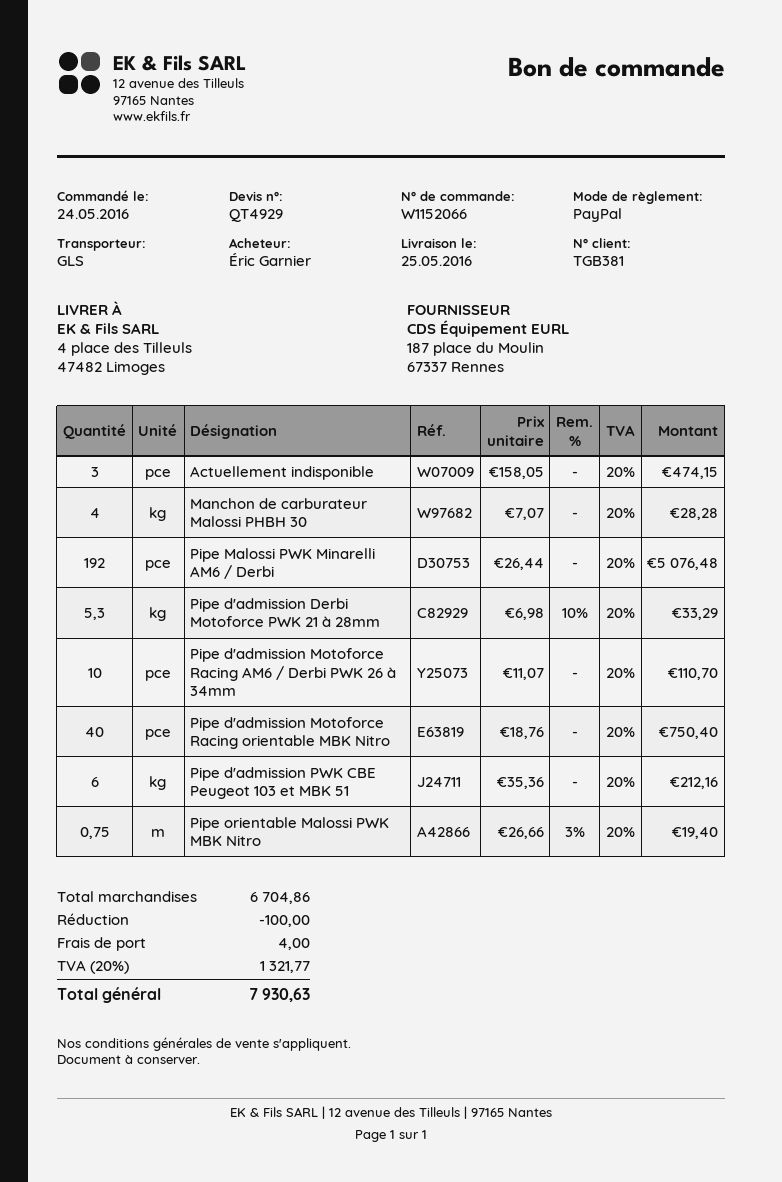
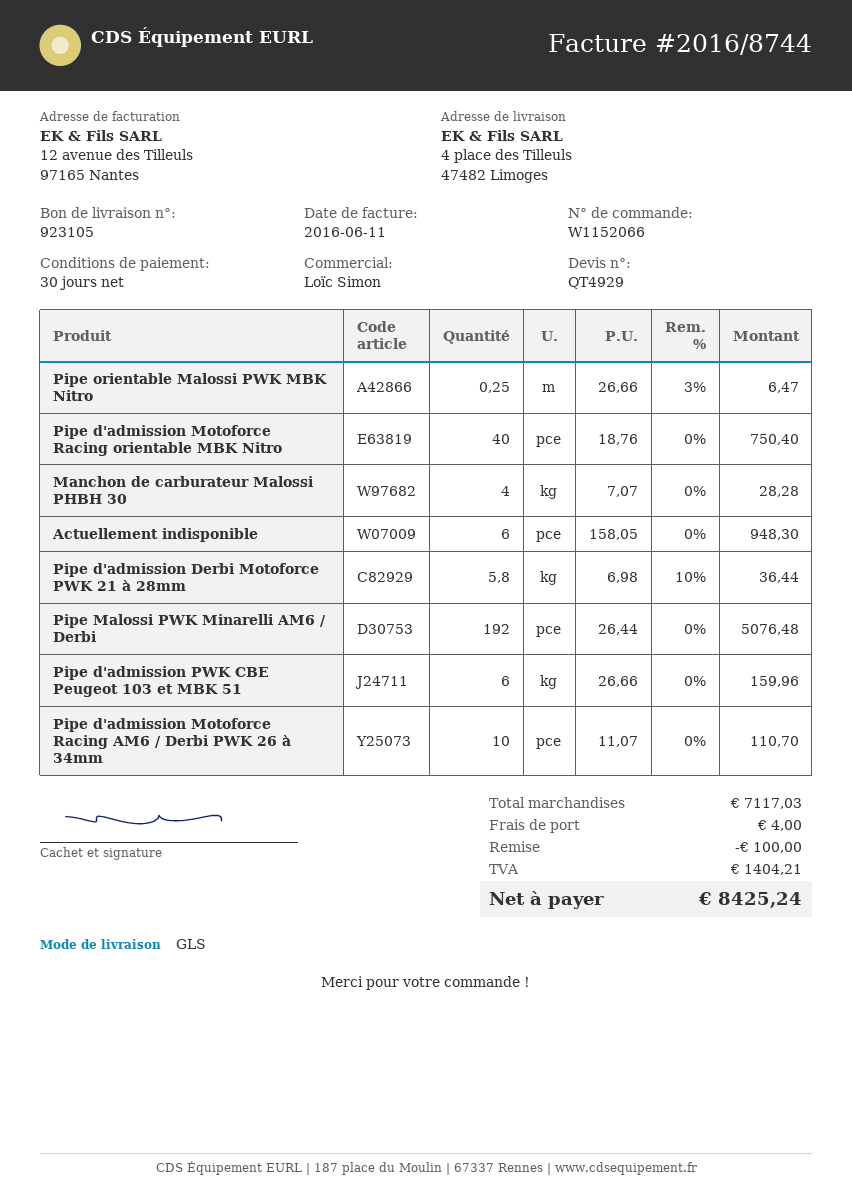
Actuellement indisponible: 3 x 158.05 = 474.15 -> 6 x 158.05 = 948.30
Pipe d'admission Derbi Motoforce PWK 21 à 28mm: 5.3 x 6.98 - 10% = 33.29 -> 5.8 x 6.98 - 10% = 36.44
Pipe d'admission PWK CBE Peugeot 103 et MBK 51: 6 x 35.36 = 212.16 -> 6 x 26.66 = 159.96
Pipe orientable Malossi PWK MBK Nitro: 0.75 x 26.66 - 3% = 19.40 -> 0.25 x 26.66 - 3% = 6.47
subtotal: 6704.86 -> 7117.03
tax: 1321.77 -> 1404.21
total: 7930.63 -> 8425.24

